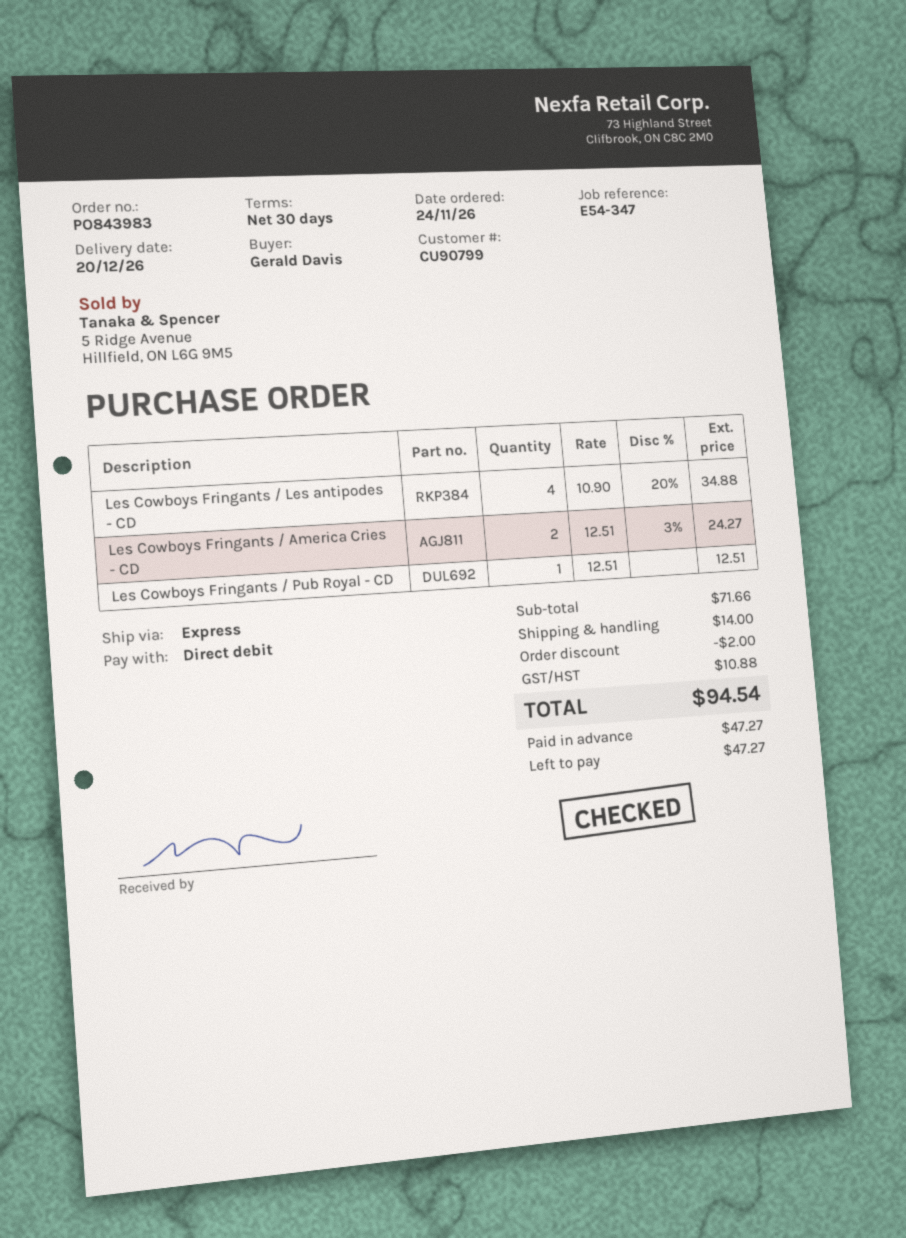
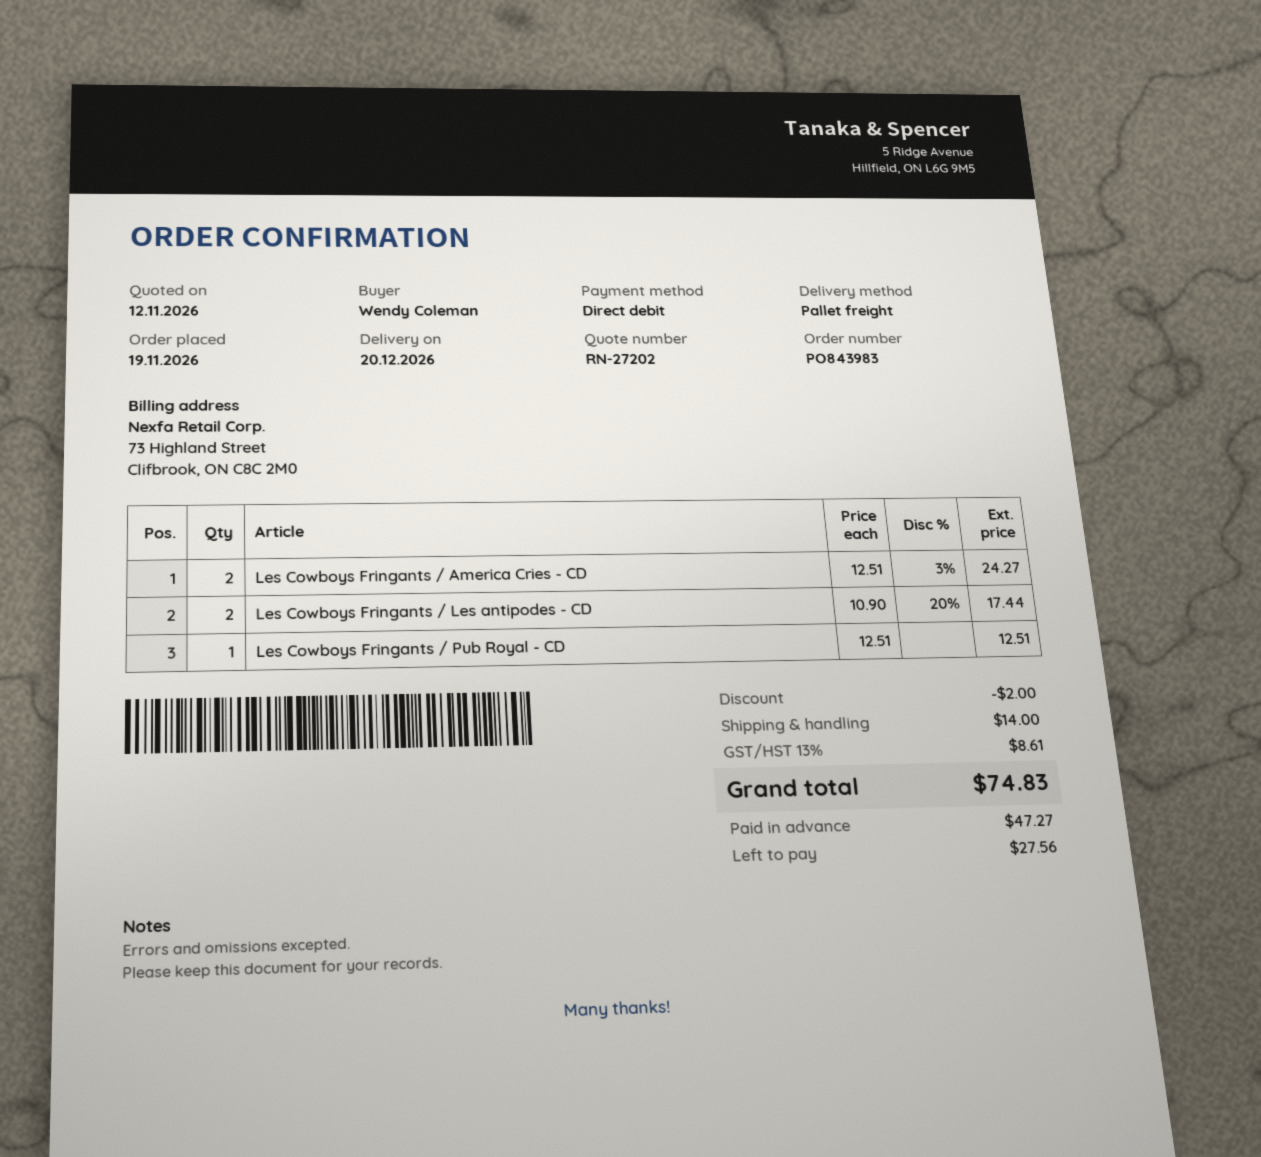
order date: 2026-11-24 -> 2026-11-19
ordered by: Gerald Davis -> Wendy Coleman
shipping method: express -> pallet freight
Les Cowboys Fringants / Les antipodes - CD: 4 x 10.90 - 20% = 34.88 -> 2 x 10.90 - 20% = 17.44
tax: 10.88 -> 8.61
total: 94.54 -> 74.83
balance: 47.27 -> 27.56

